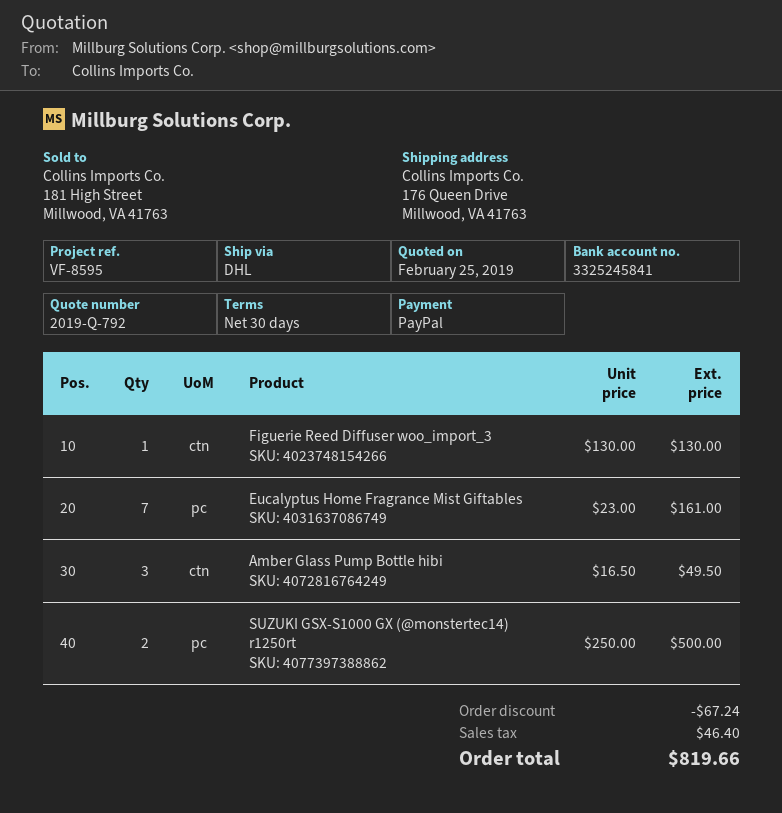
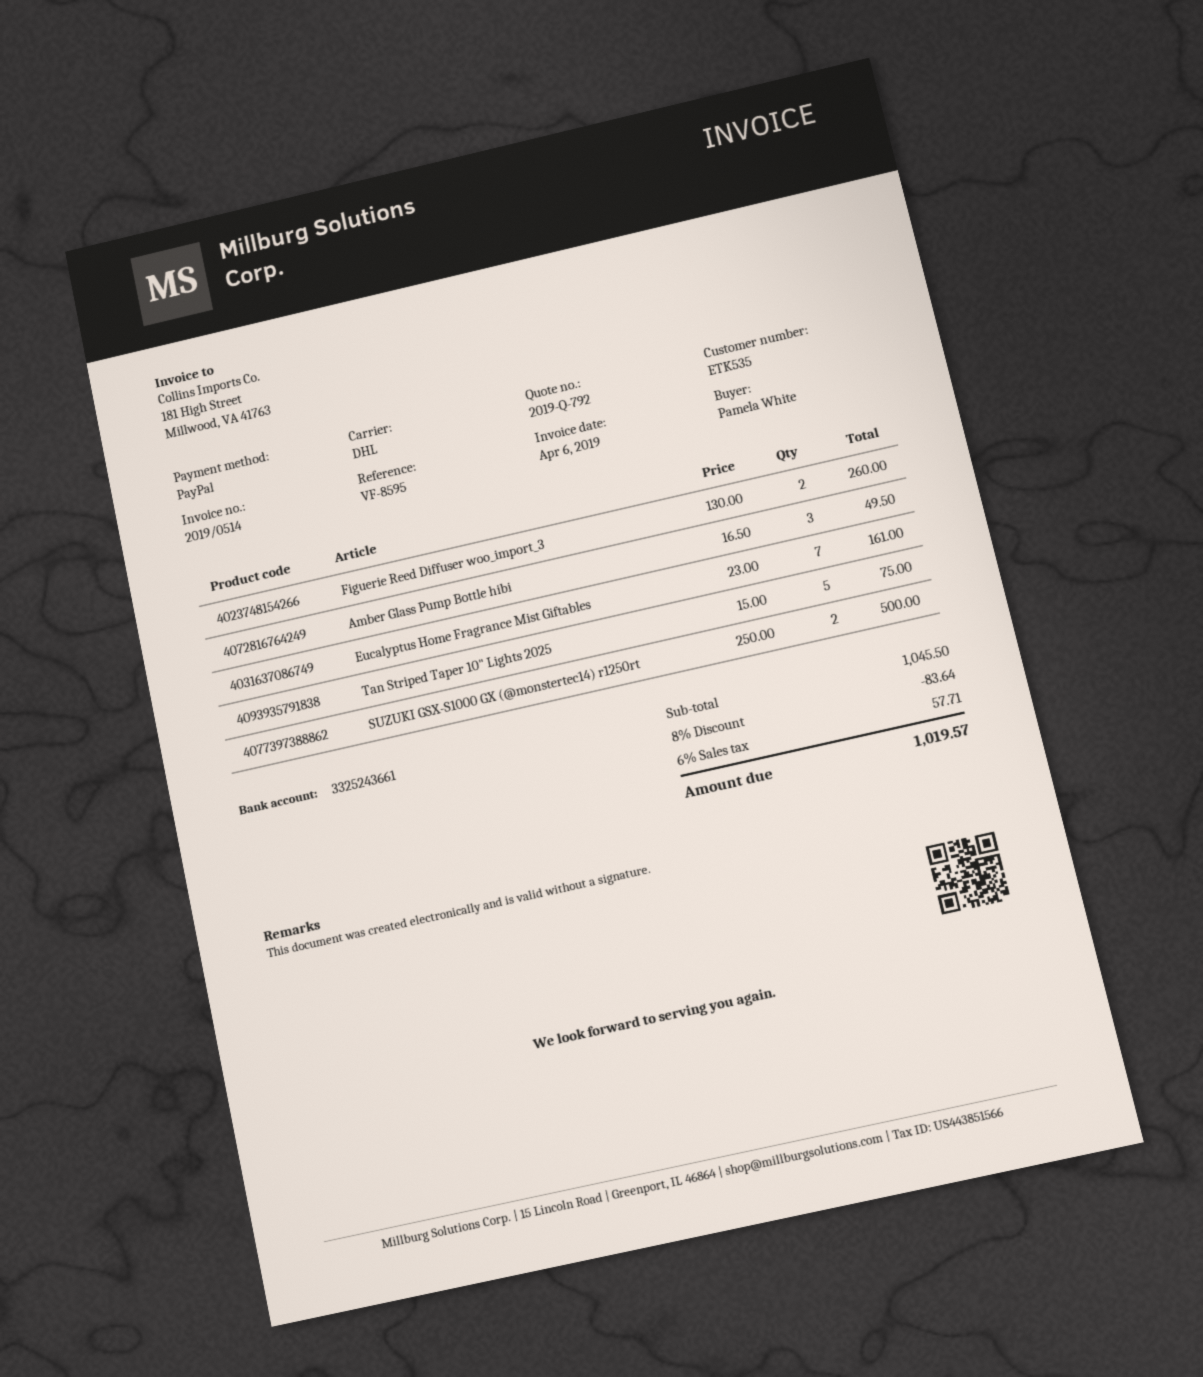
bank account: 3325245841 -> 3325243661
Figuerie Reed Diffuser woo_import_3: 1 x 130.00 = 130.00 -> 2 x 130.00 = 260.00
Tan Striped Taper 10" Lights 2025: none -> 5 x 15.00 = 75.00
discount: 67.24 -> 83.64
tax: 46.40 -> 57.71
total: 819.66 -> 1019.57

